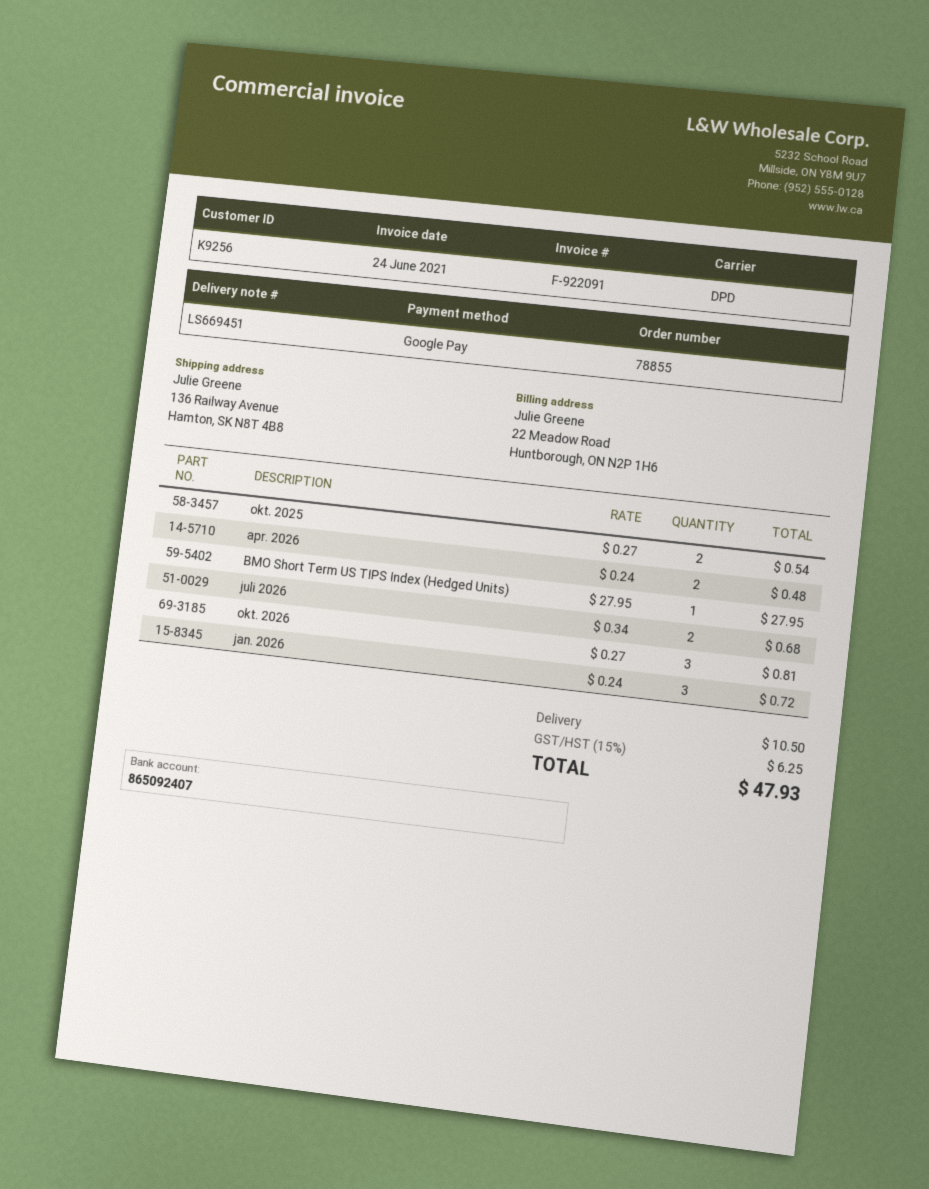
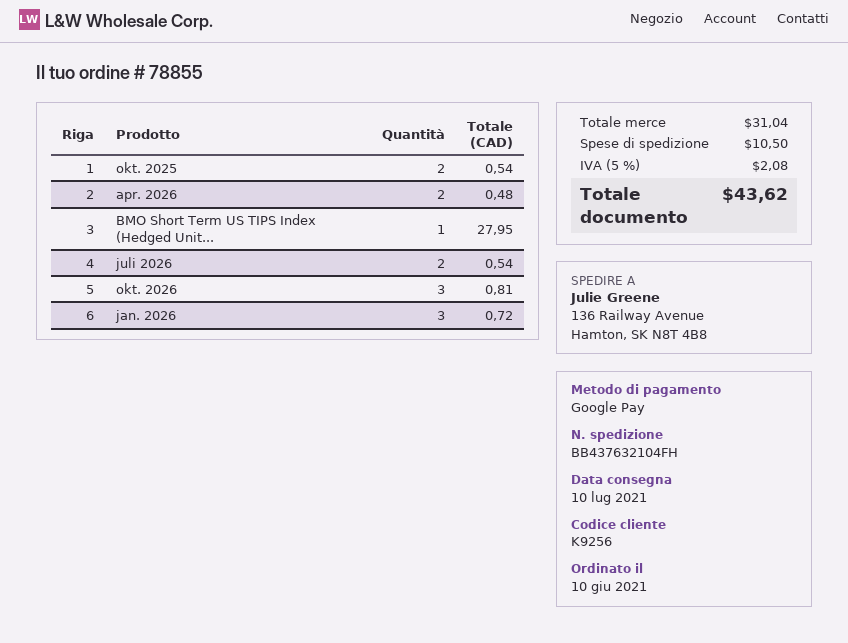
juli 2026: 2 for 0.68 -> 2 for 0.54
tax: 15% = 6.25 -> 5% = 2.08
total: 47.93 -> 43.62

